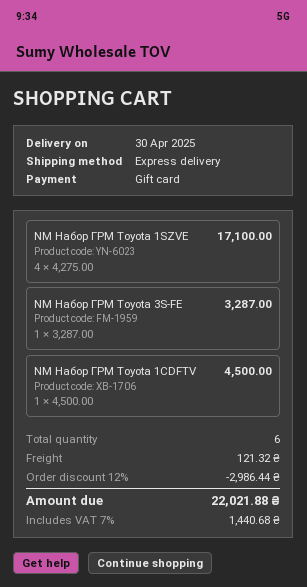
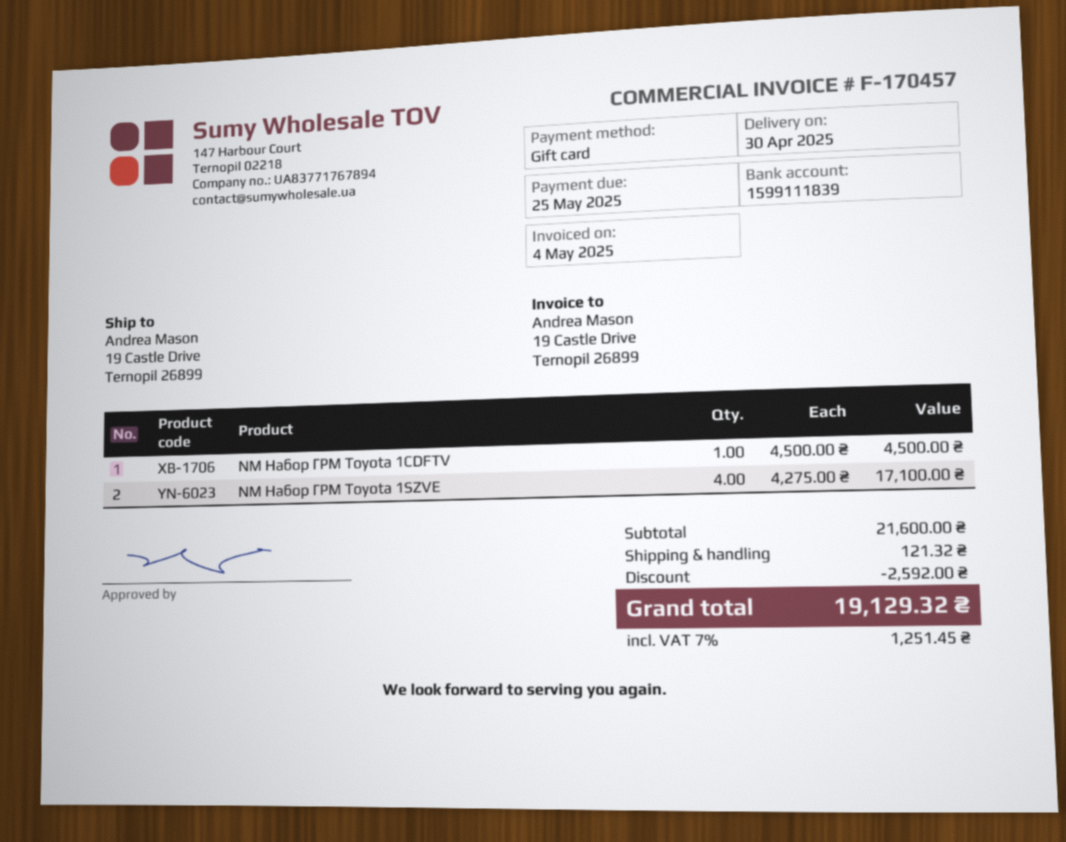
NM Набор ГРМ Toyota 3S-FE: 1 x 3287.00 = 3287.00 -> none
discount: 2986.44 -> 2592.00
tax: 7% = 1440.68 -> 7% = 1251.45
total: 22021.88 -> 19129.32

